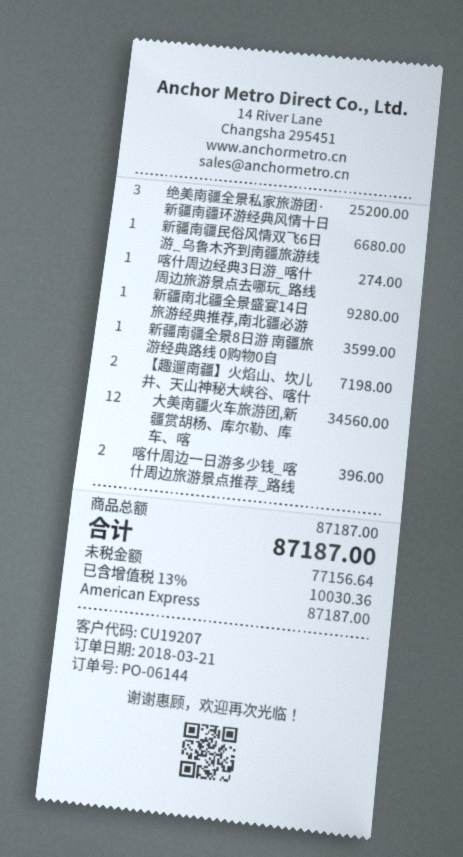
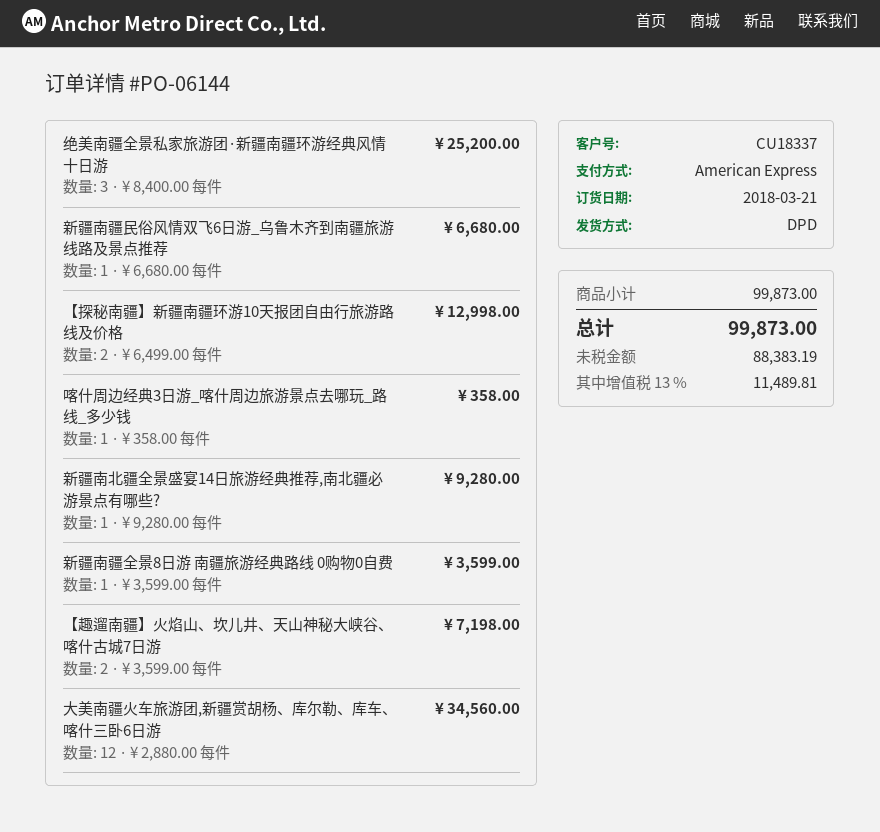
customer number: CU19207 -> CU18337
喀什周边经典3日游_喀什周边旅游景点去哪玩_路线: 1 for 274.00 -> 1 for 358.00
喀什周边一日游多少钱_喀什周边旅游景点推荐_路线: 2 for 396.00 -> none
【探秘南疆】新疆南疆环游10天报团自由行旅游路线及价格: none -> 2 for 12998.00
subtotal: 87187.00 -> 99873.00
net: 77156.64 -> 88383.19
tax: 13% = 10030.36 -> 13% = 11489.81
total: 87187.00 -> 99873.00

